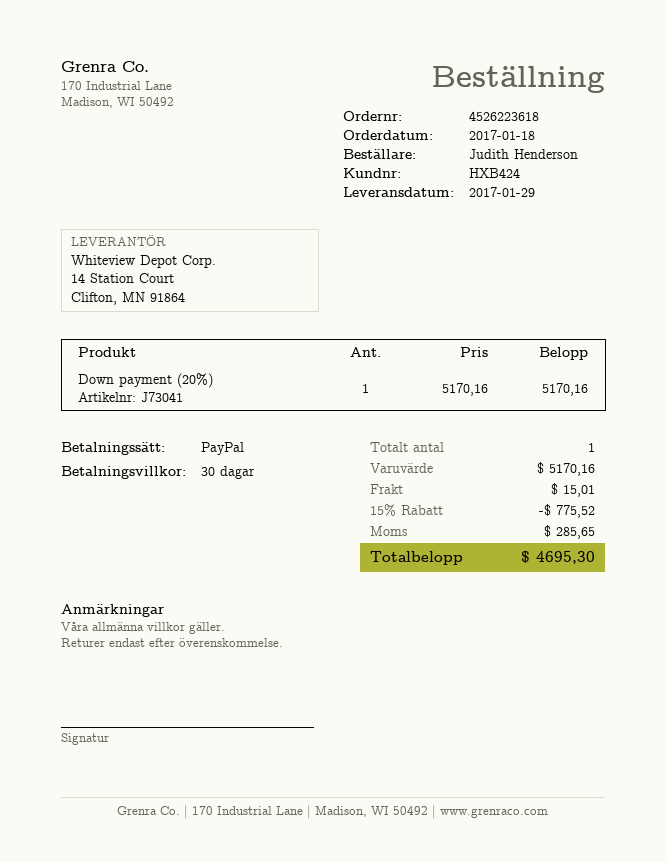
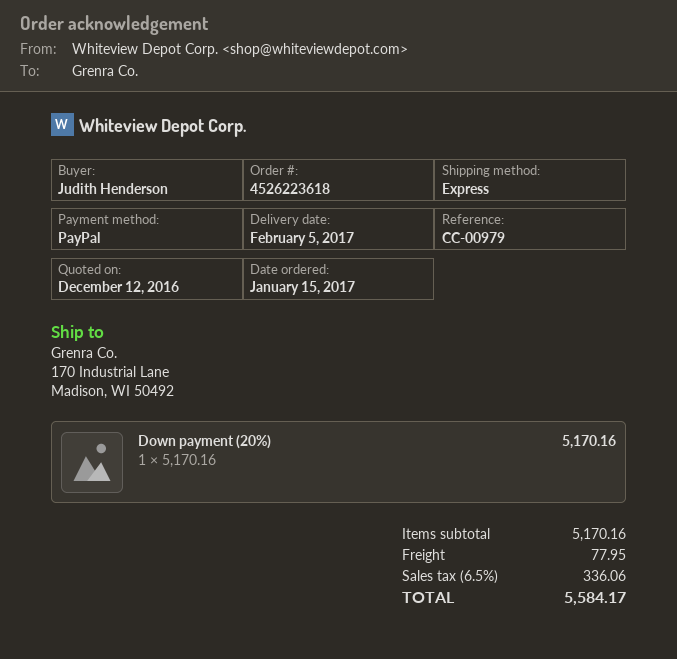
order date: 2017-01-18 -> 2017-01-15
delivery date: 2017-01-29 -> 2017-02-05
discount: 15% = 775.52 -> none
shipping: 15.01 -> 77.95
tax: 285.65 -> 336.06
total: 4695.30 -> 5584.17

